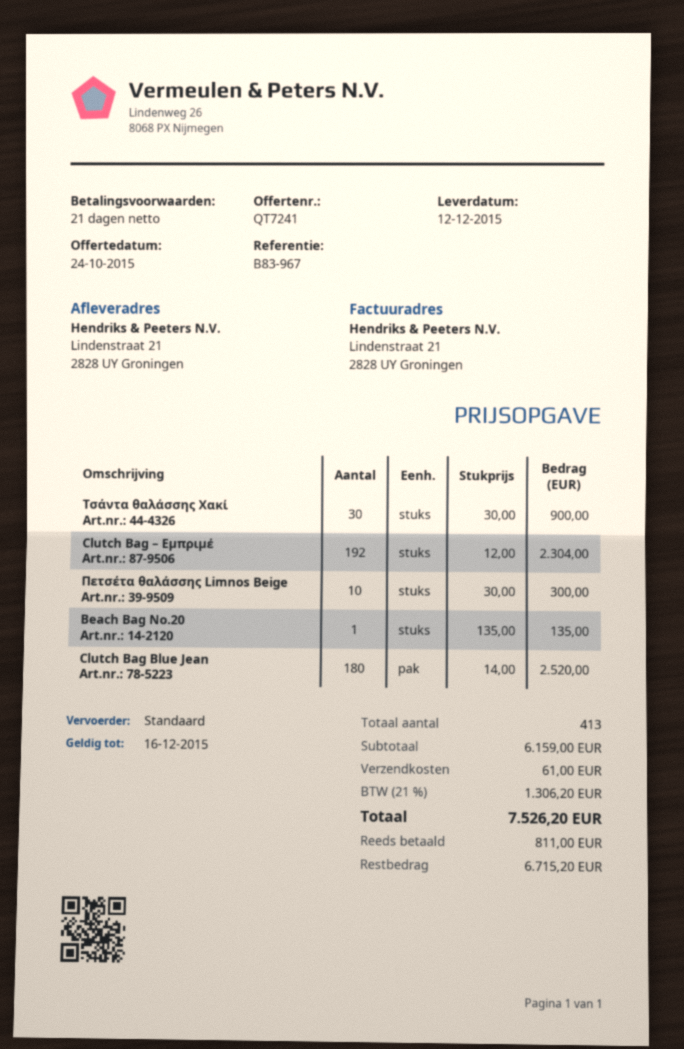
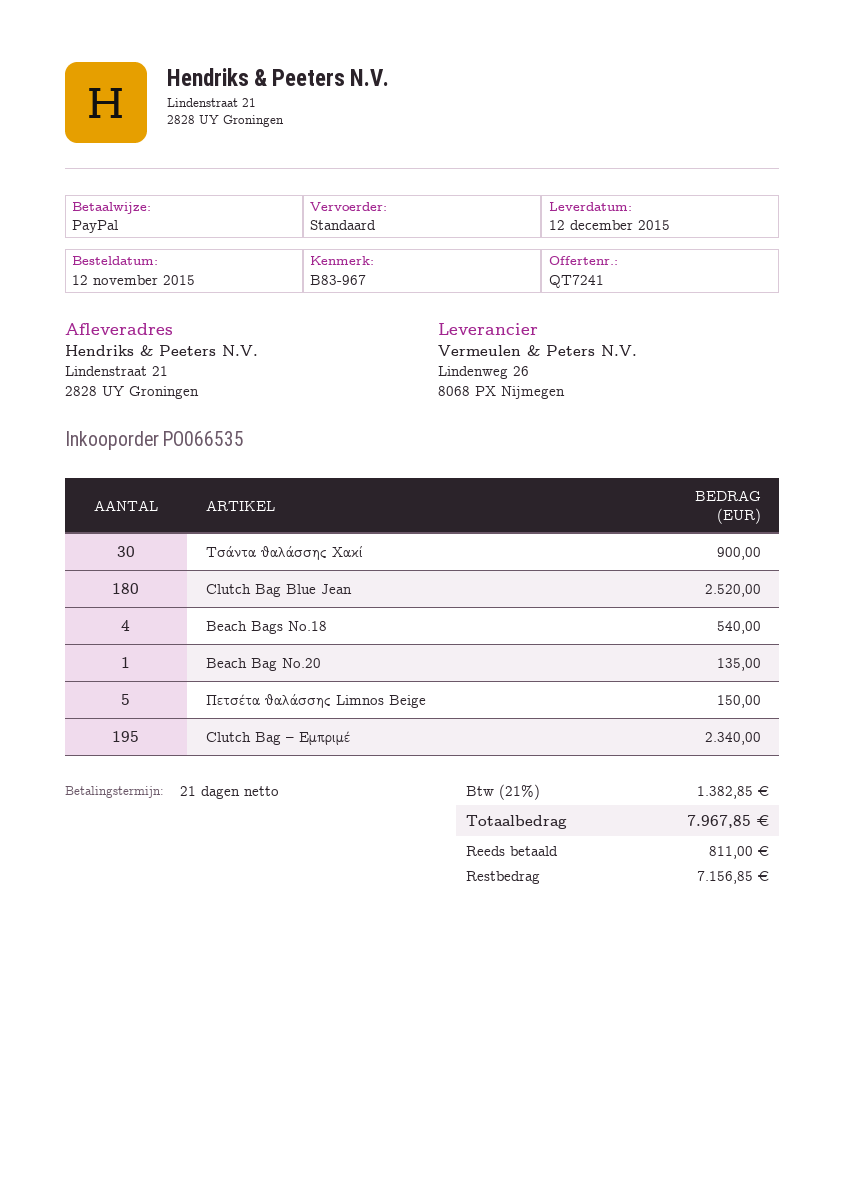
Clutch Bag – Εμπριμέ: 192 for 2304.00 -> 195 for 2340.00
Πετσέτα θαλάσσης Limnos Beige: 10 for 300.00 -> 5 for 150.00
Beach Bags No.18: none -> 4 for 540.00
shipping: 61.00 -> none
tax: 21% = 1306.20 -> 21% = 1382.85
total: 7526.20 -> 7967.85
balance: 6715.20 -> 7156.85

